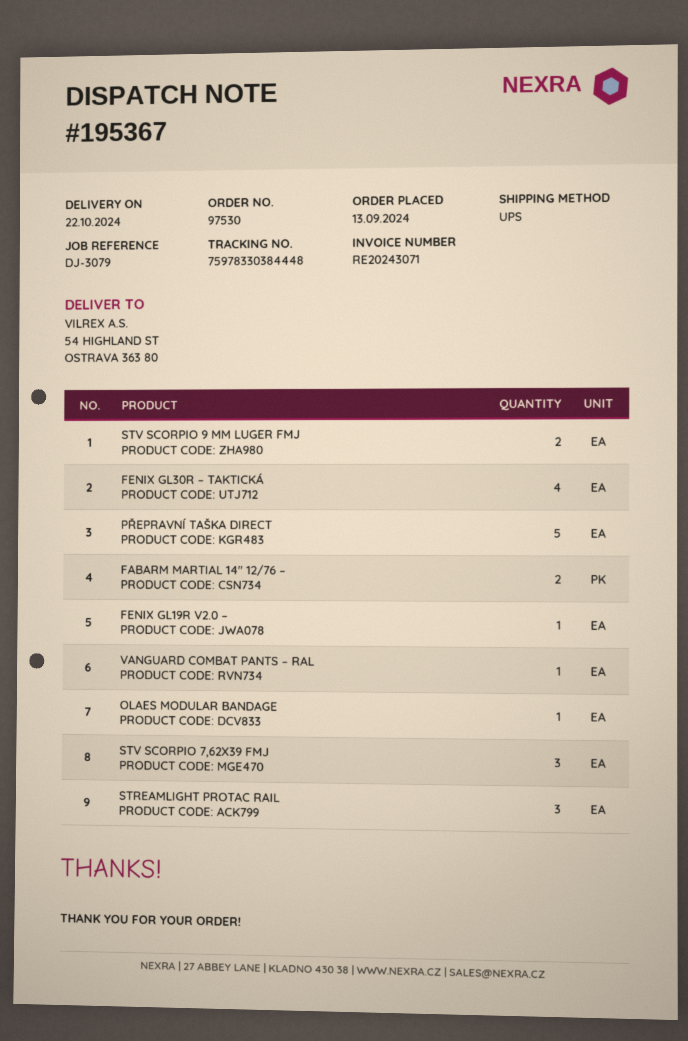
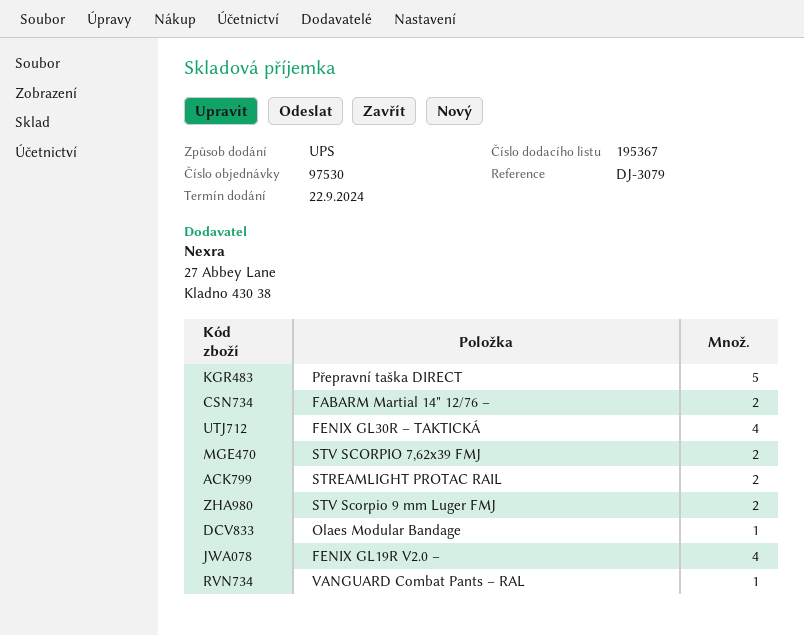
delivery date: 2024-10-22 -> 2024-09-22
FENIX GL19R V2.0 –: 1 -> 4
STV SCORPIO 7,62X39 FMJ: 3 -> 2
STREAMLIGHT PROTAC RAIL: 3 -> 2

